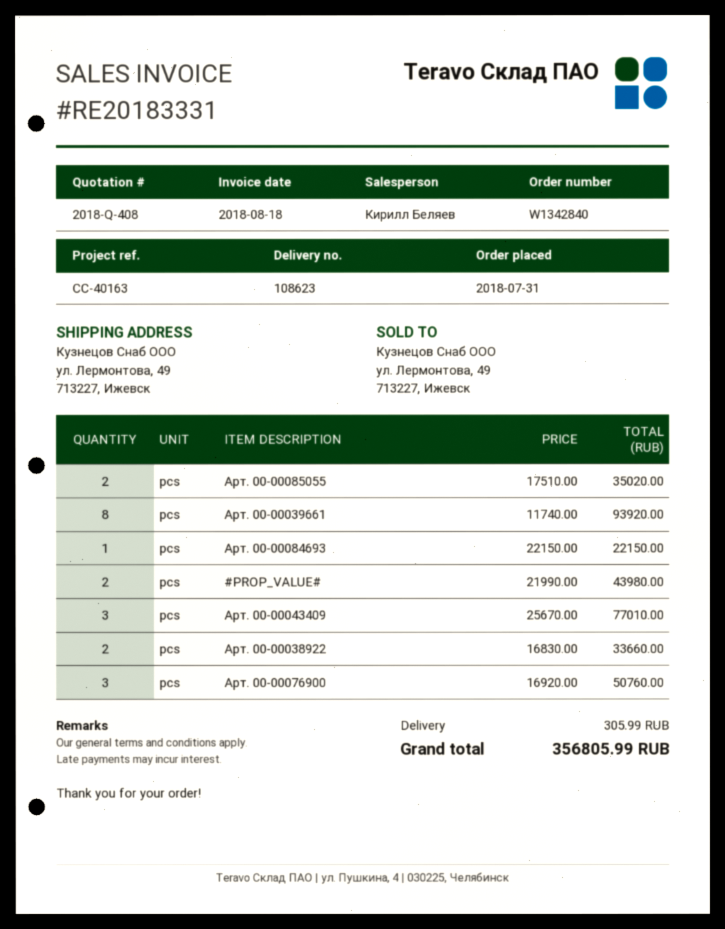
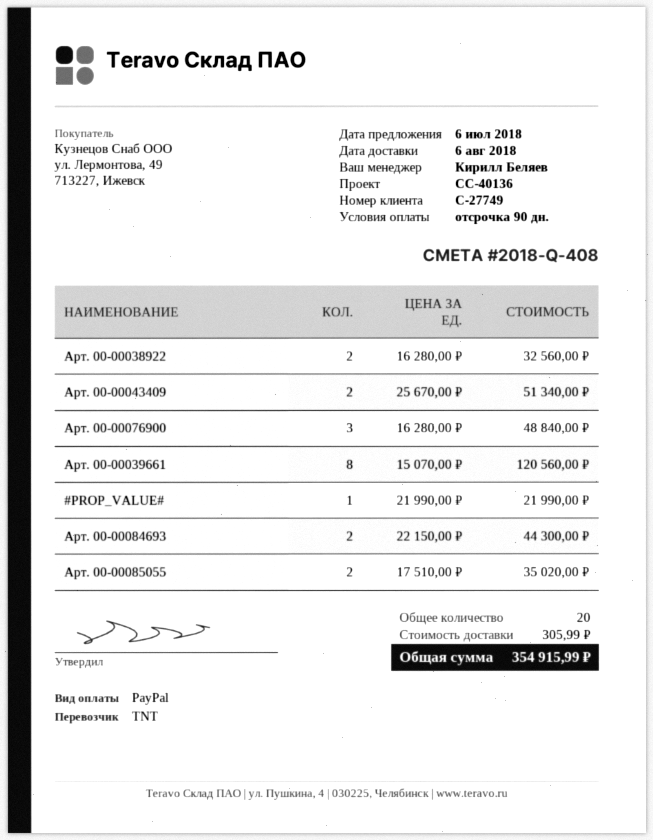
reference: CC-40163 -> CC-40136
Арт. 00-00039661: 8 x 11740.00 = 93920.00 -> 8 x 15070.00 = 120560.00
Арт. 00-00084693: 1 x 22150.00 = 22150.00 -> 2 x 22150.00 = 44300.00
#PROP_VALUE#: 2 x 21990.00 = 43980.00 -> 1 x 21990.00 = 21990.00
Арт. 00-00043409: 3 x 25670.00 = 77010.00 -> 2 x 25670.00 = 51340.00
Арт. 00-00038922: 2 x 16830.00 = 33660.00 -> 2 x 16280.00 = 32560.00
Арт. 00-00076900: 3 x 16920.00 = 50760.00 -> 3 x 16280.00 = 48840.00
total: 356805.99 -> 354915.99

